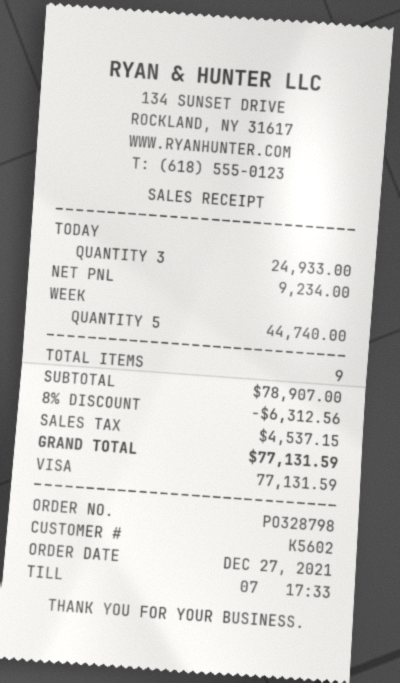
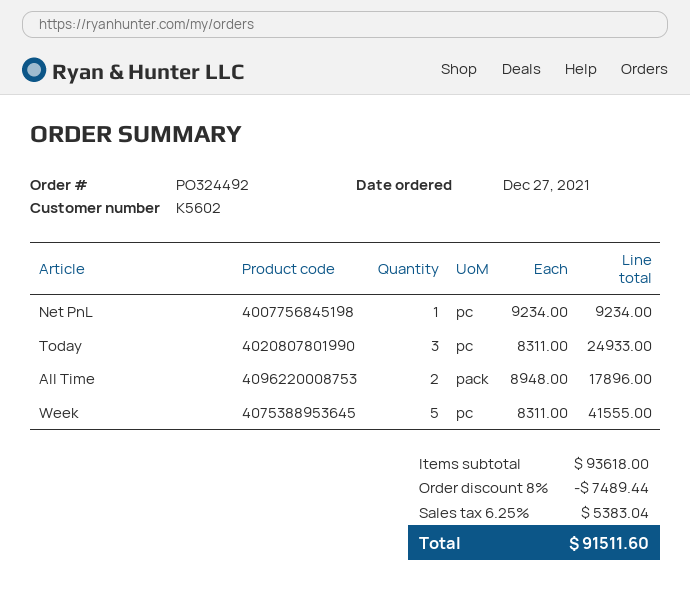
order number: PO328798 -> PO324492
WEEK: 5 for 44740.00 -> 5 for 41555.00
All Time: none -> 2 for 17896.00
subtotal: 78907.00 -> 93618.00
discount: 8% = 6312.56 -> 8% = 7489.44
tax: 4537.15 -> 5383.04
total: 77131.59 -> 91511.60

